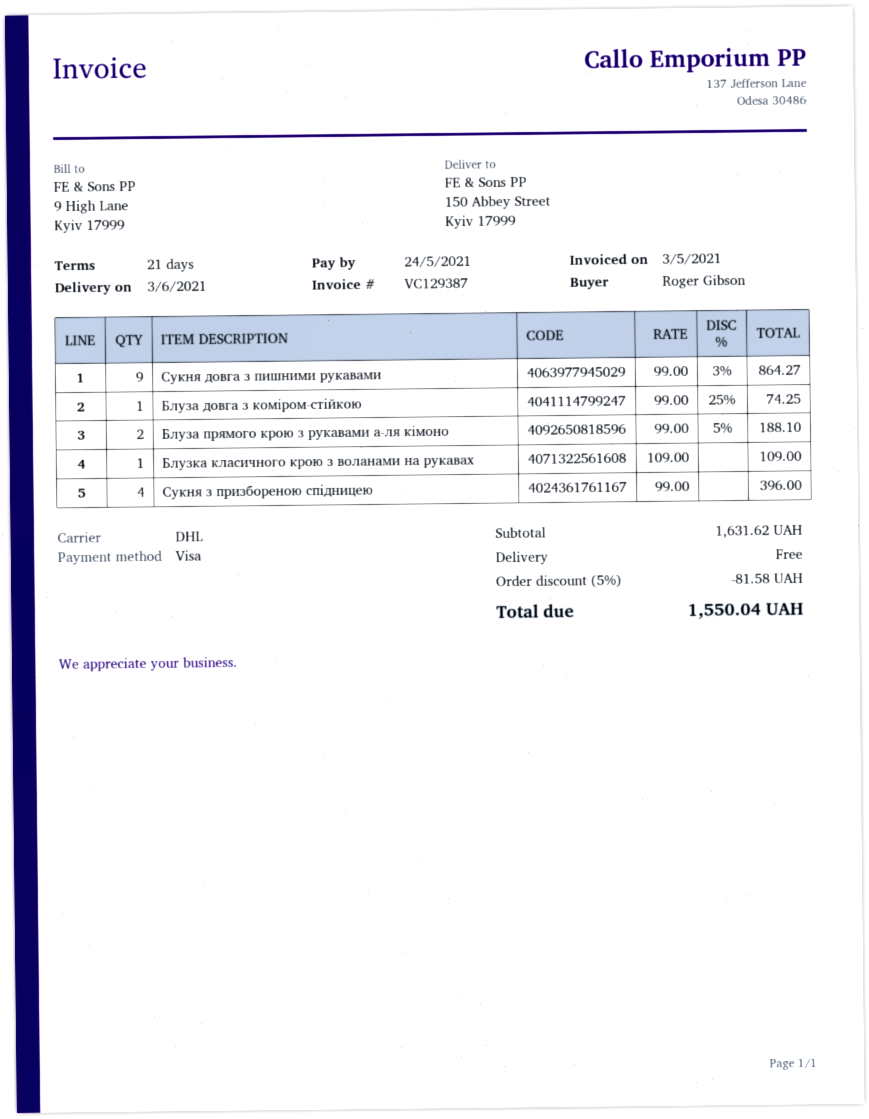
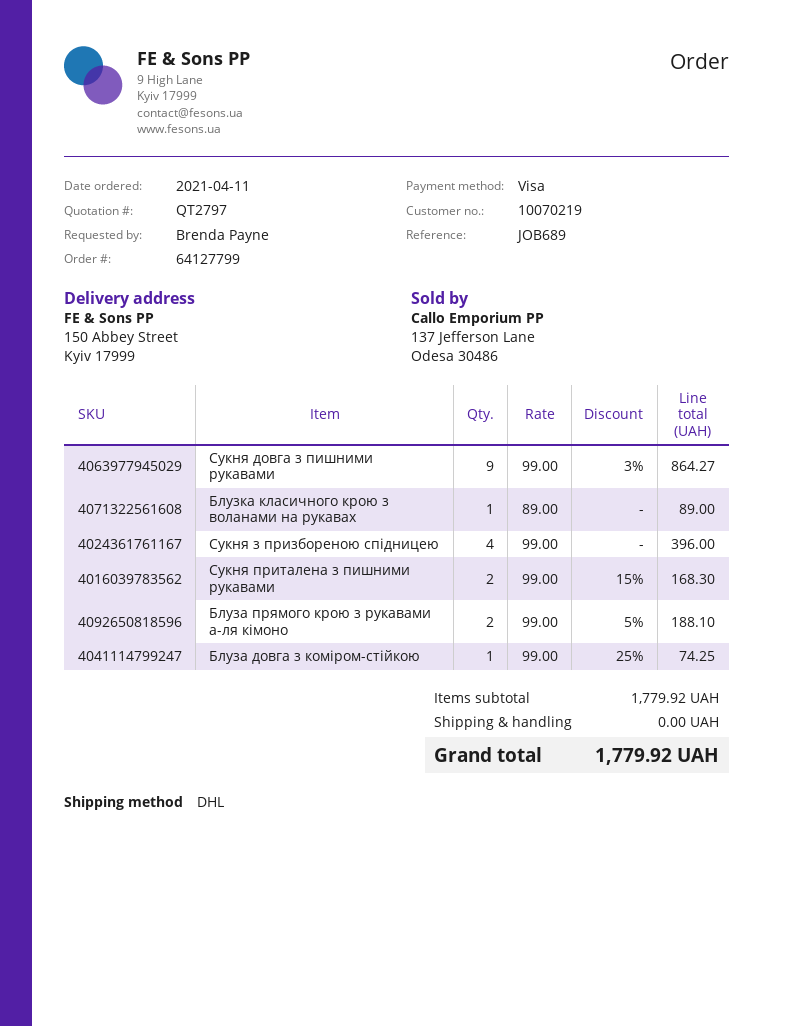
ordered by: Roger Gibson -> Brenda Payne
Блузка класичного крою з воланами на рукавах: 1 x 109.00 = 109.00 -> 1 x 89.00 = 89.00
Сукня приталена з пишними рукавами: none -> 2 x 99.00 - 15% = 168.30
subtotal: 1631.62 -> 1779.92
discount: 5% = 81.58 -> none
total: 1550.04 -> 1779.92

